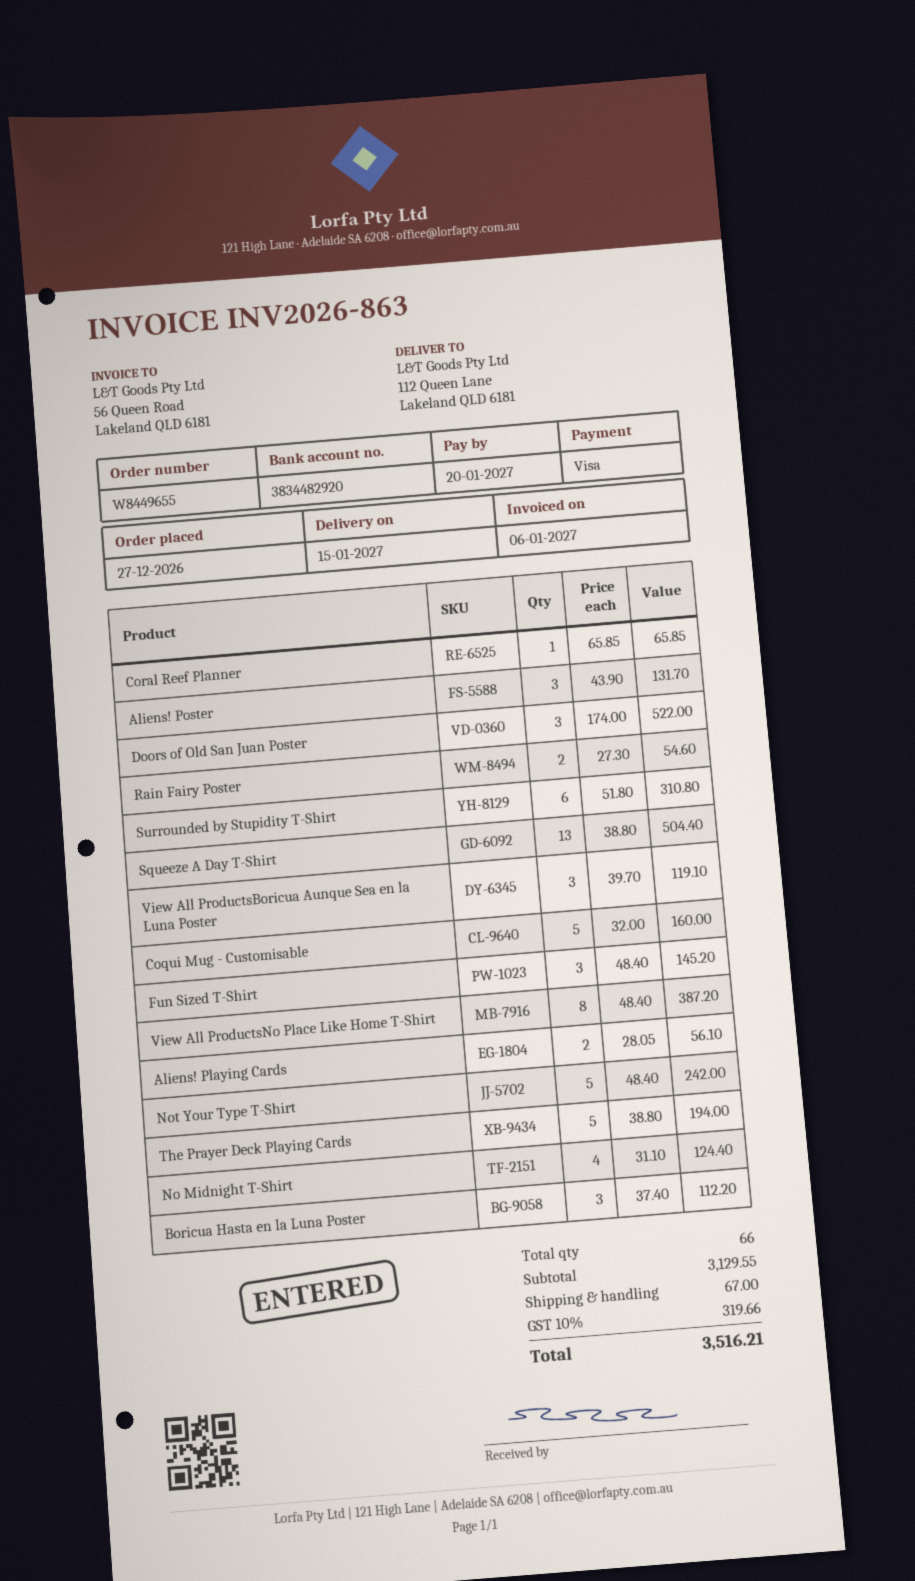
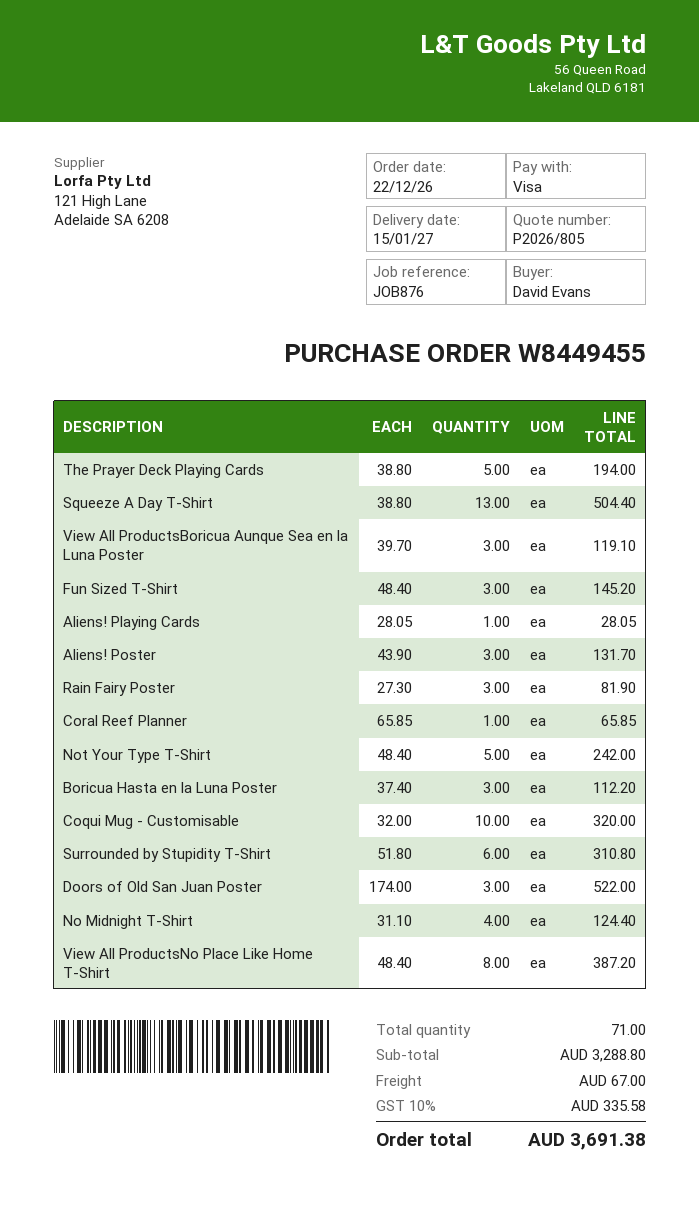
order number: W8449655 -> W8449455
order date: 2026-12-27 -> 2026-12-22
Rain Fairy Poster: 2 x 27.30 = 54.60 -> 3 x 27.30 = 81.90
Coqui Mug - Customisable: 5 x 32.00 = 160.00 -> 10 x 32.00 = 320.00
Aliens! Playing Cards: 2 x 28.05 = 56.10 -> 1 x 28.05 = 28.05
total quantity: 66 -> 71
subtotal: 3129.55 -> 3288.80
tax: 10% = 319.66 -> 10% = 335.58
total: 3516.21 -> 3691.38

